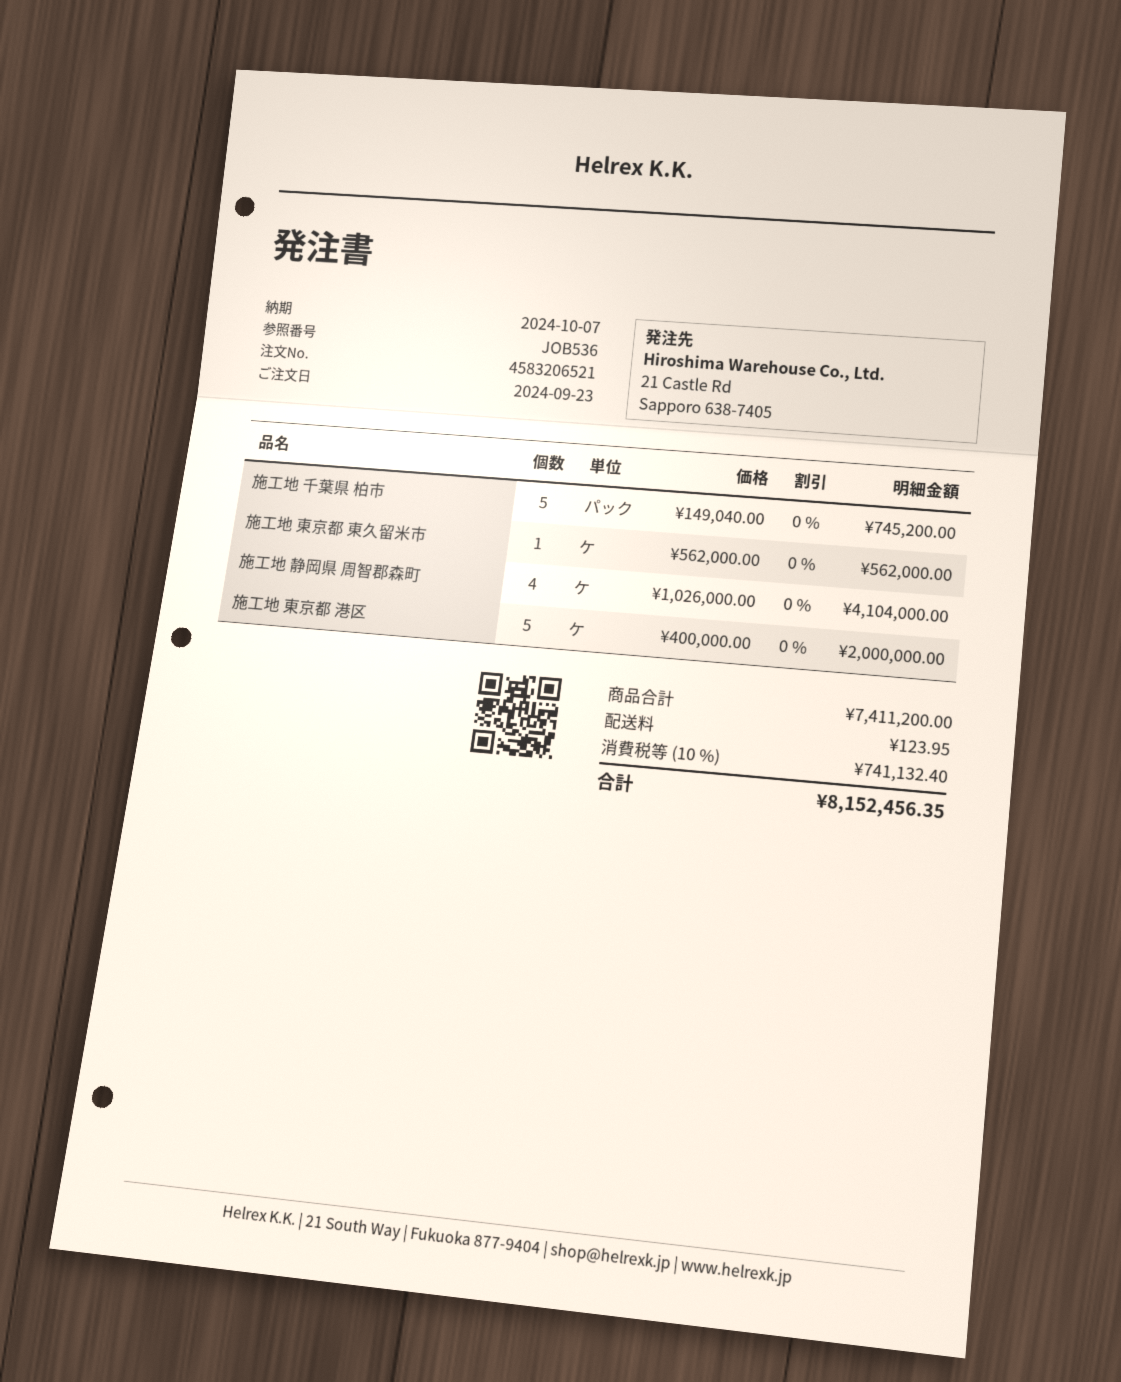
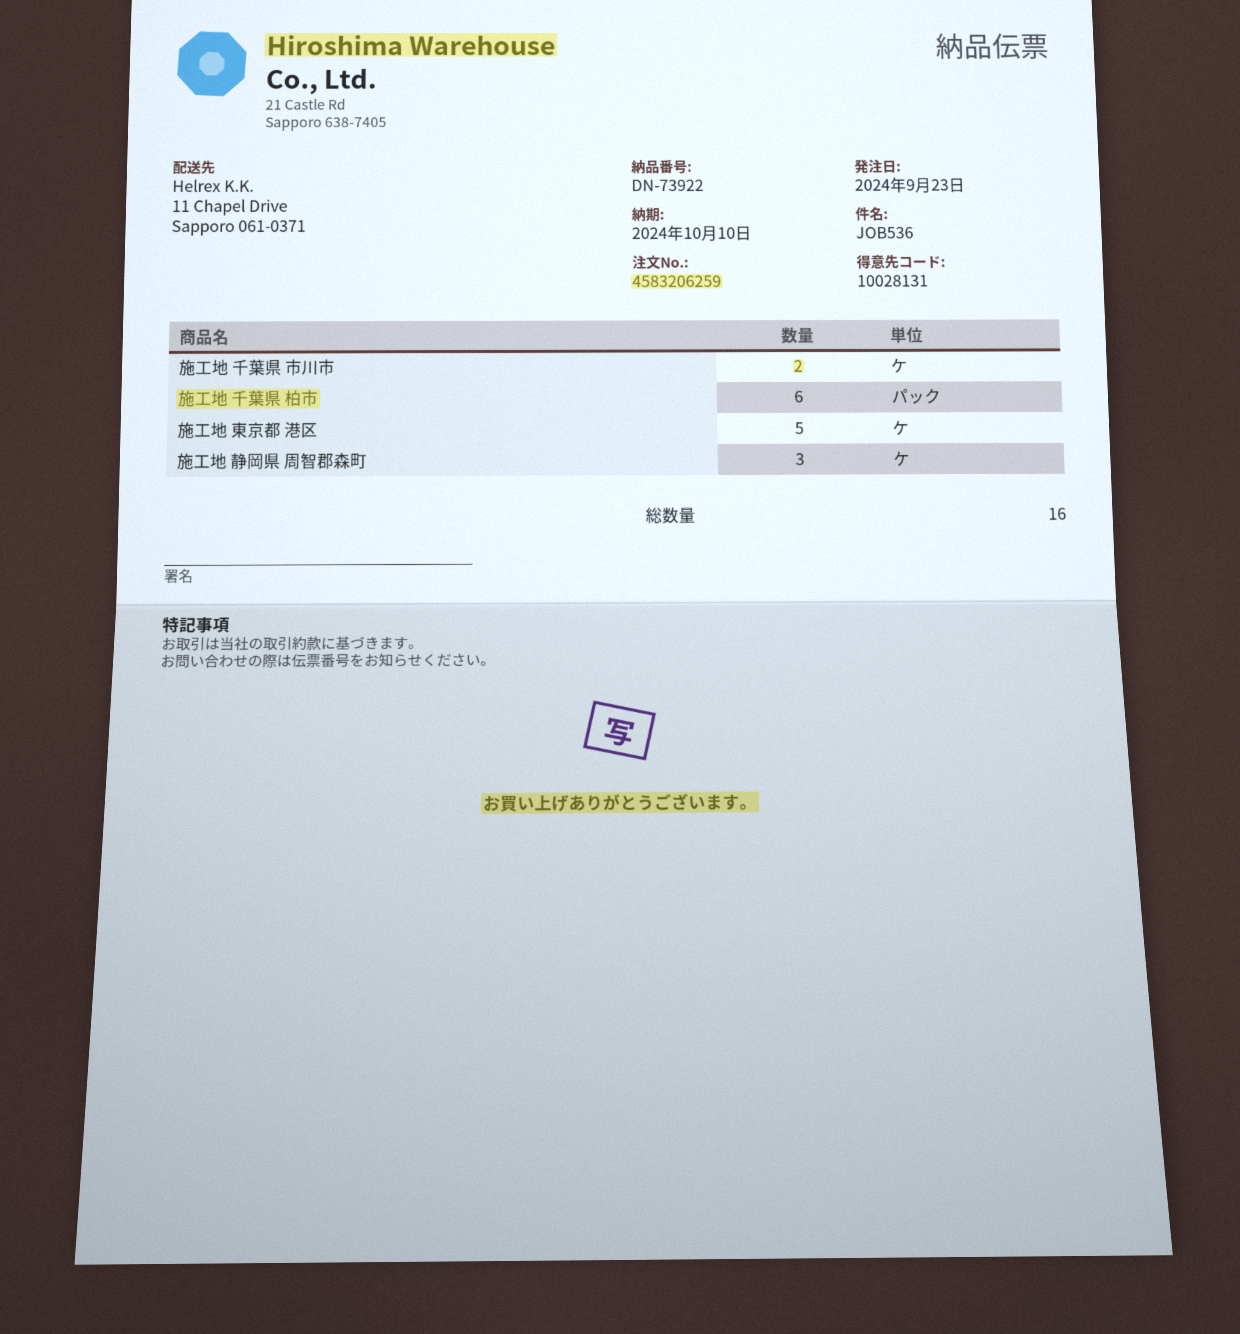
order number: 4583206521 -> 4583206259
delivery date: 2024-10-07 -> 2024-10-10
施工地 千葉県 柏市: 5 -> 6
施工地 東京都 東久留米市: 1 -> none
施工地 静岡県 周智郡森町: 4 -> 3
施工地 千葉県 市川市: none -> 2

